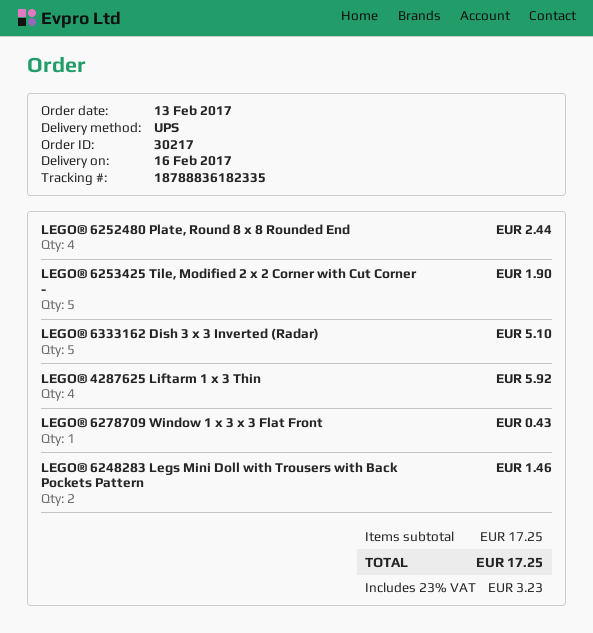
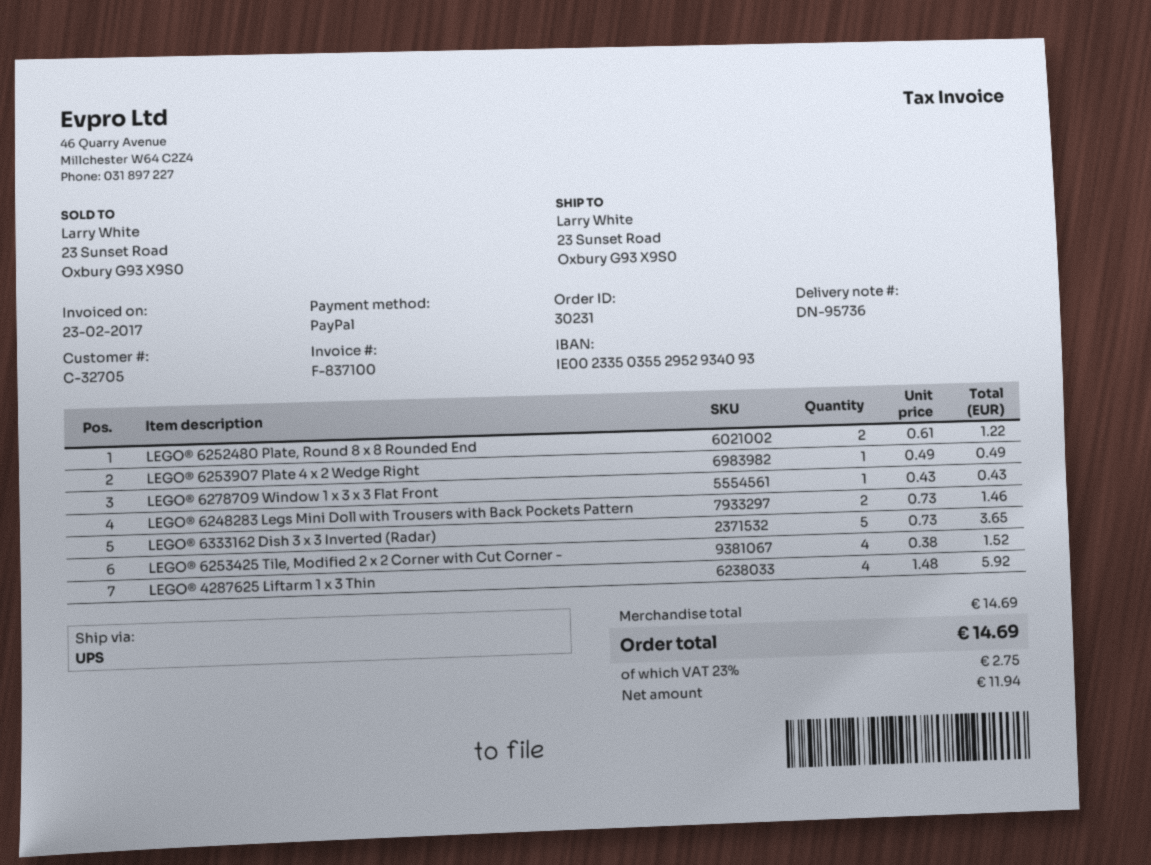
order number: 30217 -> 30231
LEGO® 6252480 Plate, Round 8 x 8 Rounded End: 4 for 2.44 -> 2 for 1.22
LEGO® 6253425 Tile, Modified 2 x 2 Corner with Cut Corner -: 5 for 1.90 -> 4 for 1.52
LEGO® 6333162 Dish 3 x 3 Inverted (Radar): 5 for 5.10 -> 5 for 3.65
LEGO® 6253907 Plate 4 x 2 Wedge Right: none -> 1 for 0.49
subtotal: 17.25 -> 14.69
tax: 23% = 3.23 -> 23% = 2.75
total: 17.25 -> 14.69

